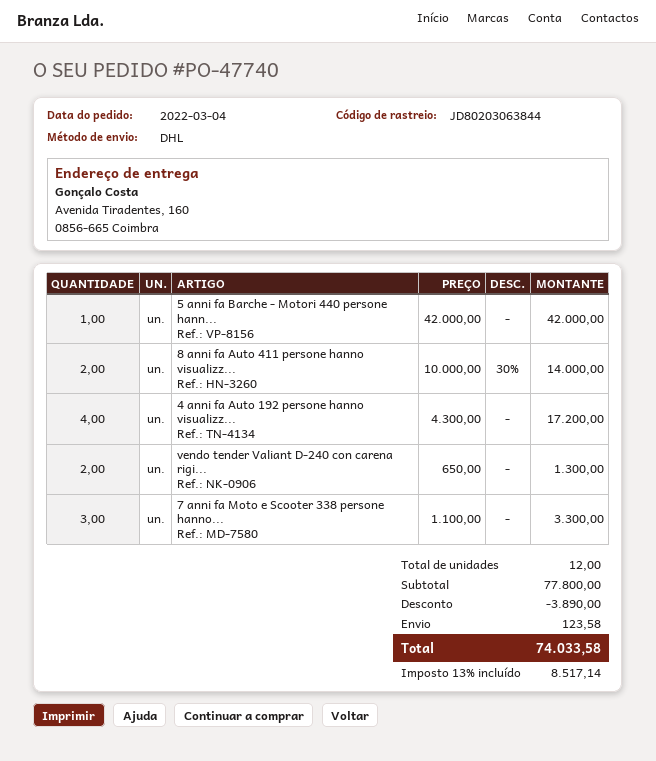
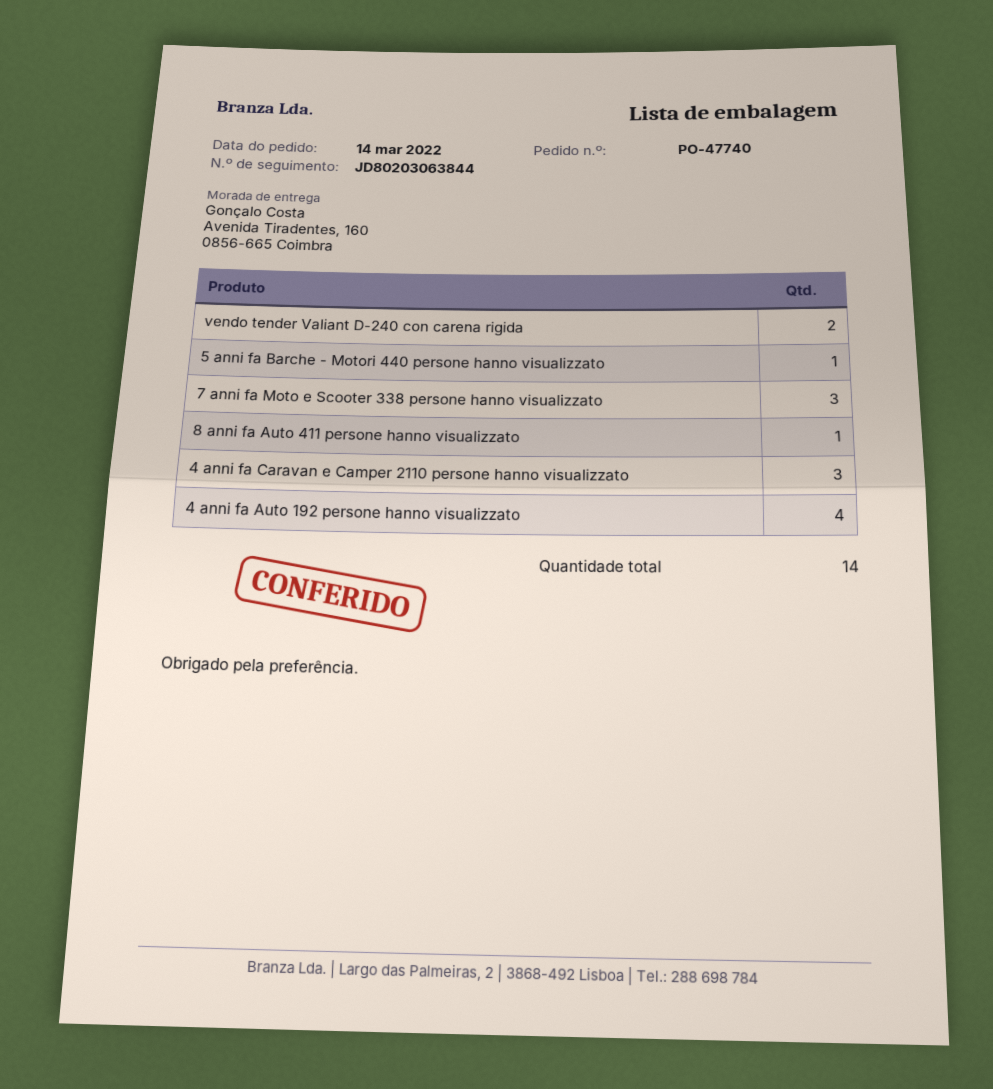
order date: 2022-03-04 -> 2022-03-14
8 anni fa Auto 411 persone hanno visualizz...: 2 -> 1
4 anni fa Caravan e Camper 2110 persone hanno visualizzato: none -> 3
total quantity: 12 -> 14

